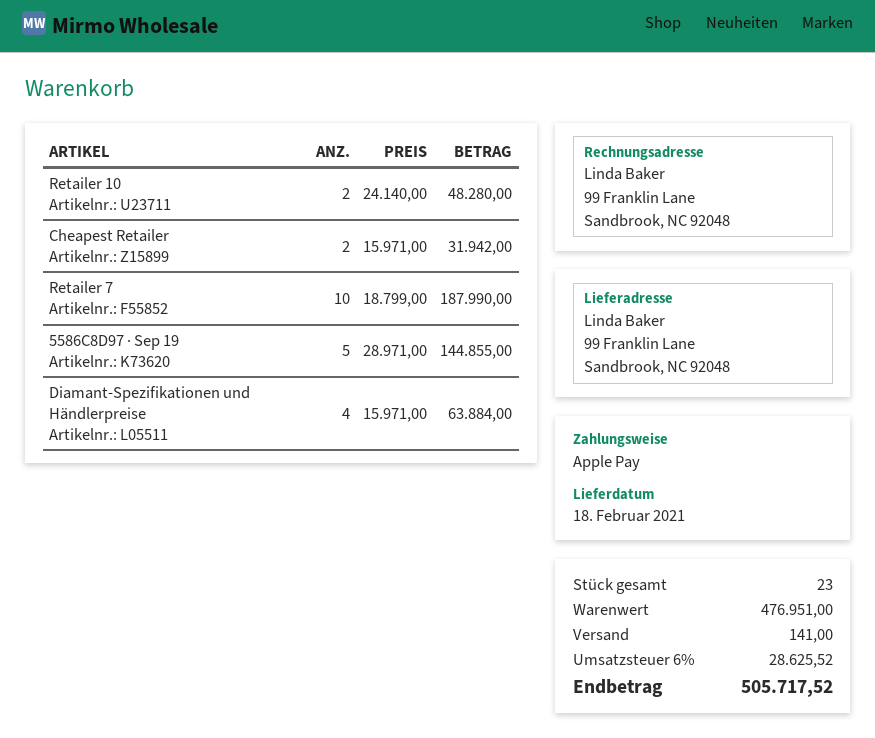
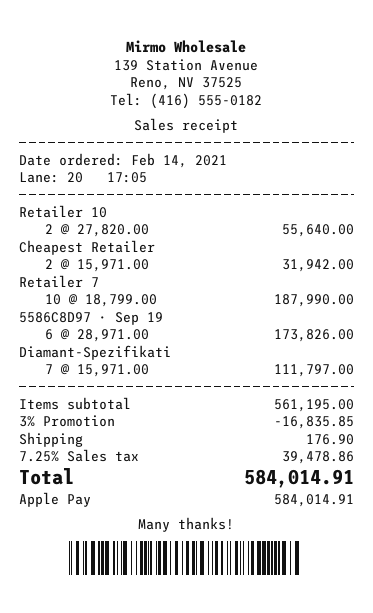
Retailer 10: 2 x 24140.00 = 48280.00 -> 2 x 27820.00 = 55640.00
5586C8D97 · Sep 19: 5 x 28971.00 = 144855.00 -> 6 x 28971.00 = 173826.00
Diamant-Spezifikationen und Händlerpreise: 4 x 15971.00 = 63884.00 -> 7 x 15971.00 = 111797.00
subtotal: 476951.00 -> 561195.00
discount: none -> 3% = 16835.85
shipping: 141.00 -> 176.90
tax: 6% = 28625.52 -> 7.25% = 39478.86
total: 505717.52 -> 584014.91

